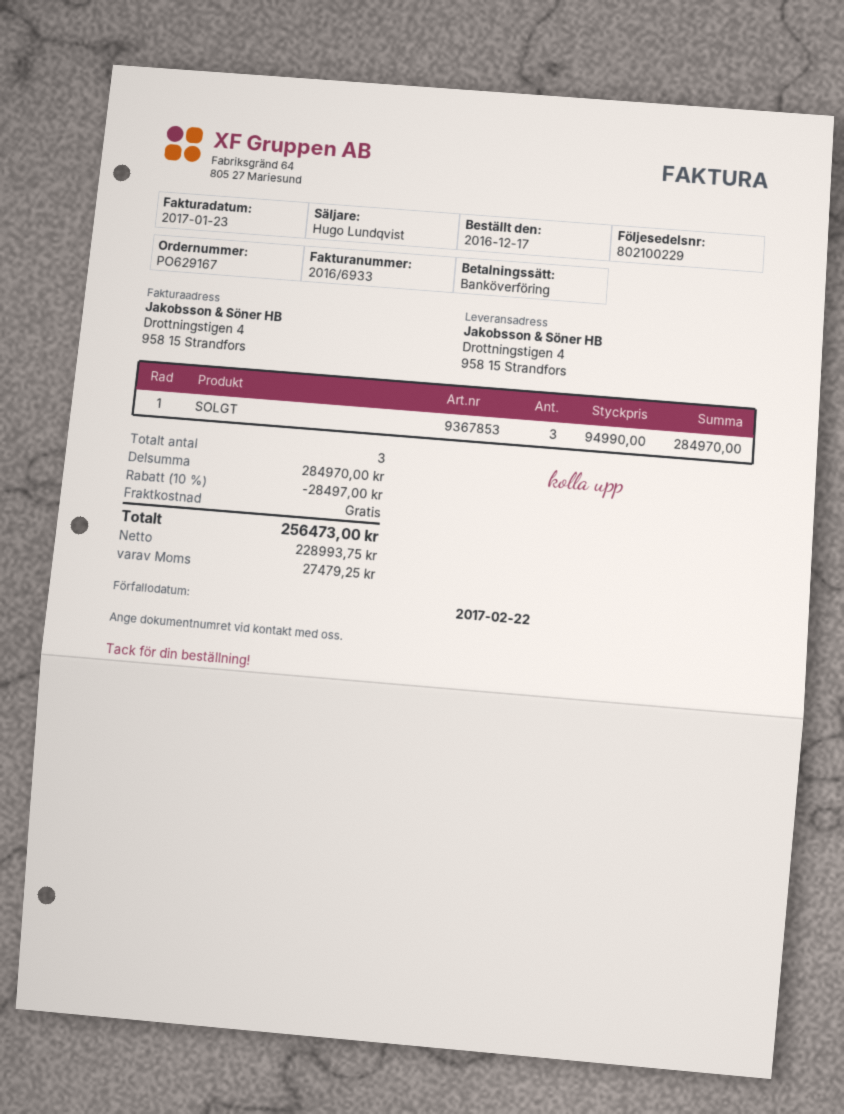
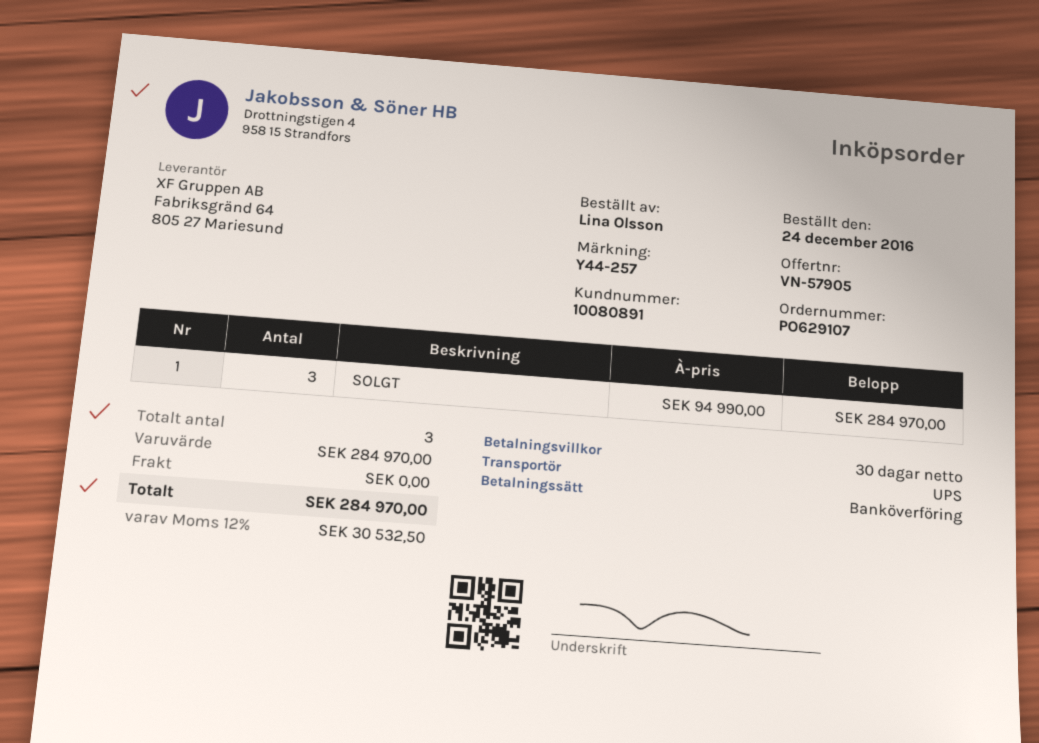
order number: PO629167 -> PO629107
order date: 2016-12-17 -> 2016-12-24
discount: 10% = 28497.00 -> none
tax: 27479.25 -> 30532.50
total: 256473.00 -> 284970.00

